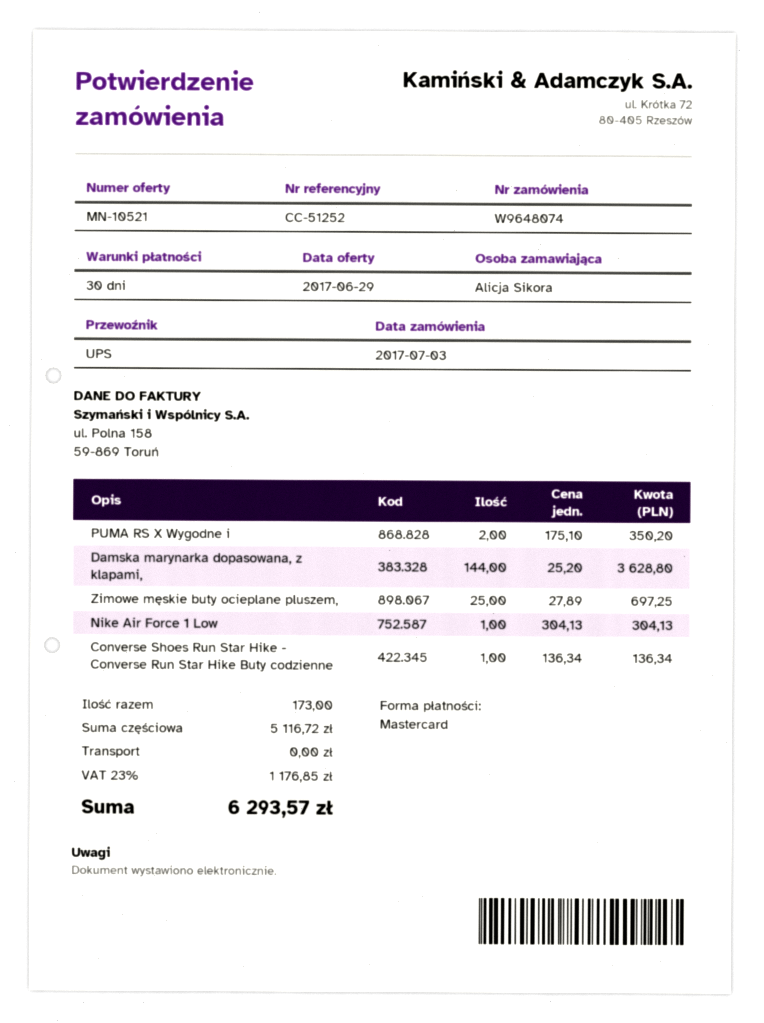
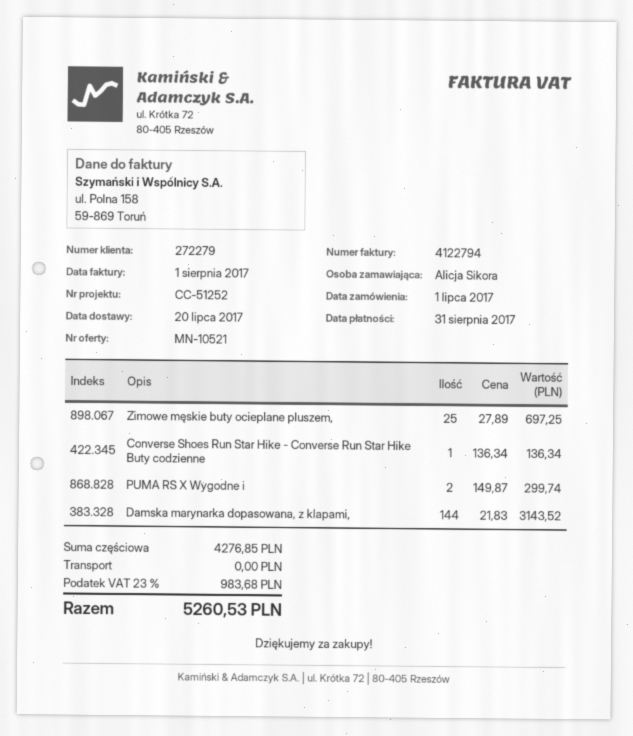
order date: 2017-07-03 -> 2017-07-01
PUMA RS X Wygodne i: 2 x 175.10 = 350.20 -> 2 x 149.87 = 299.74
Damska marynarka dopasowana, z klapami,: 144 x 25.20 = 3628.80 -> 144 x 21.83 = 3143.52
Nike Air Force 1 Low: 1 x 304.13 = 304.13 -> none
subtotal: 5116.72 -> 4276.85
tax: 23% = 1176.85 -> 23% = 983.68
total: 6293.57 -> 5260.53

